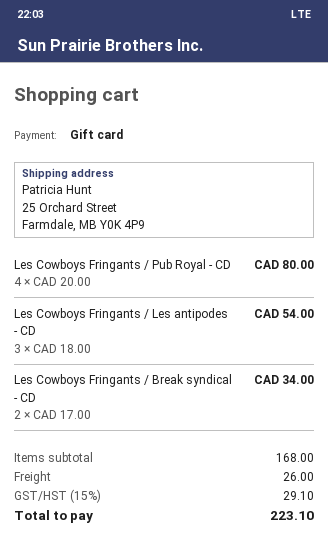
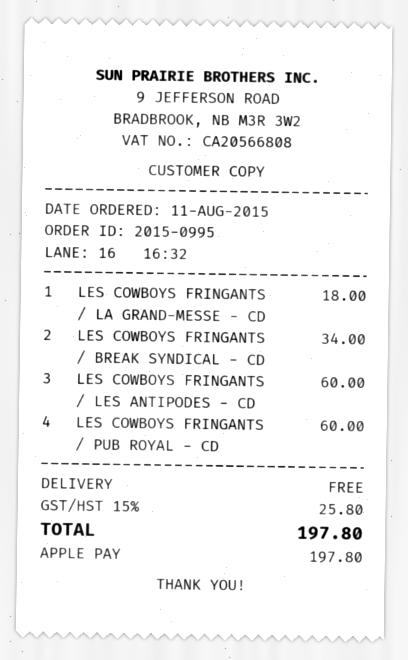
payment method: gift card -> Apple Pay
Les Cowboys Fringants / Pub Royal - CD: 4 for 80.00 -> 4 for 60.00
Les Cowboys Fringants / Les antipodes - CD: 3 for 54.00 -> 3 for 60.00
LES COWBOYS FRINGANTS / LA GRAND-MESSE - CD: none -> 1 for 18.00
shipping: 26.00 -> 0.00
tax: 15% = 29.10 -> 15% = 25.80
total: 223.10 -> 197.80

